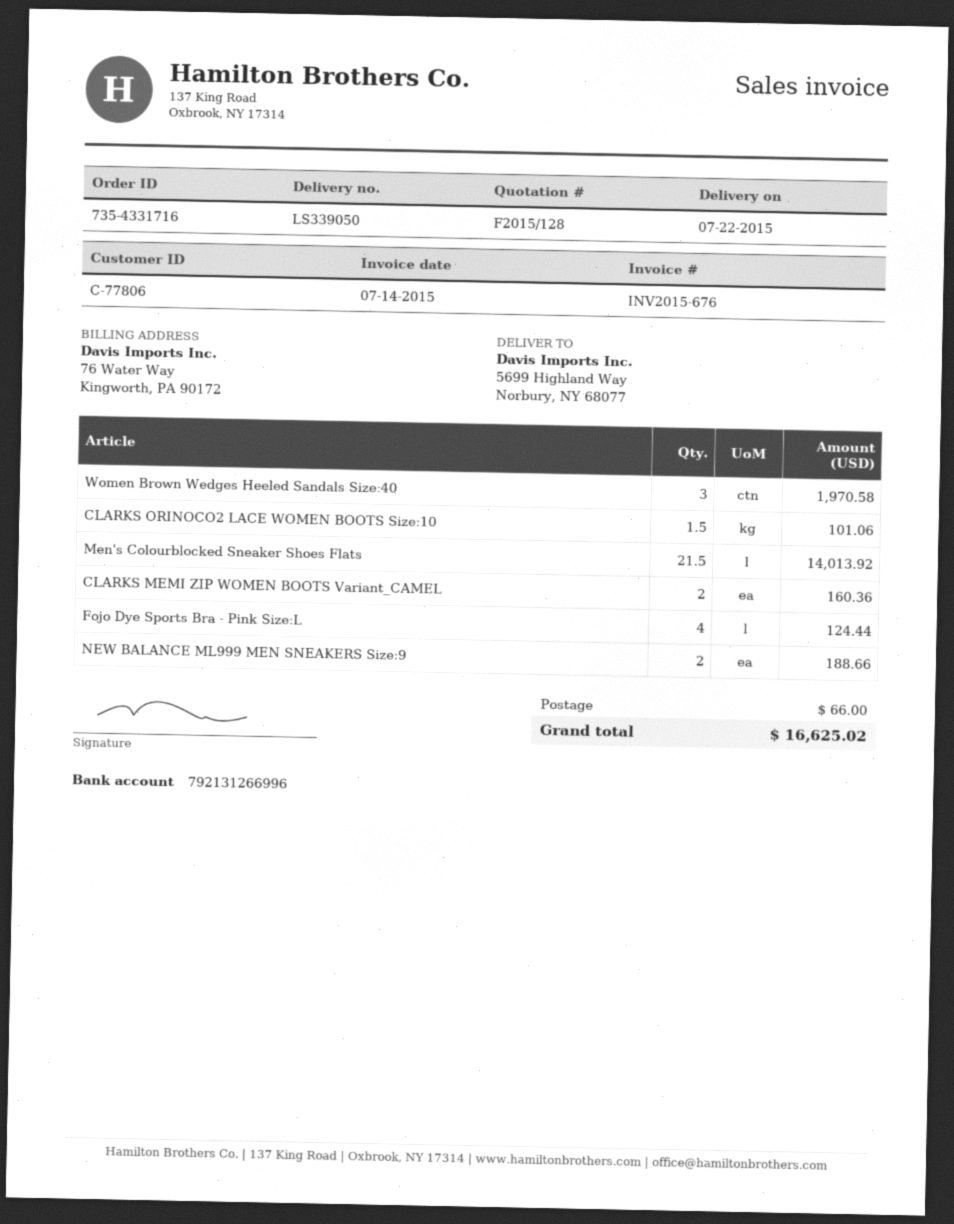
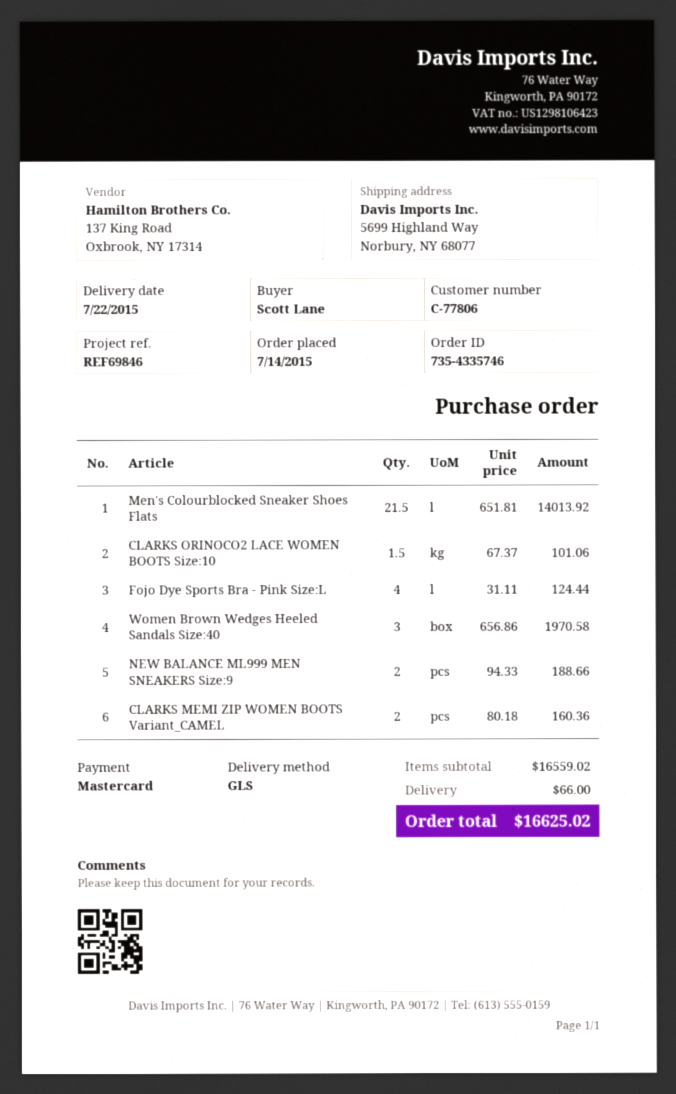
order number: 735-4331716 -> 735-4335746

